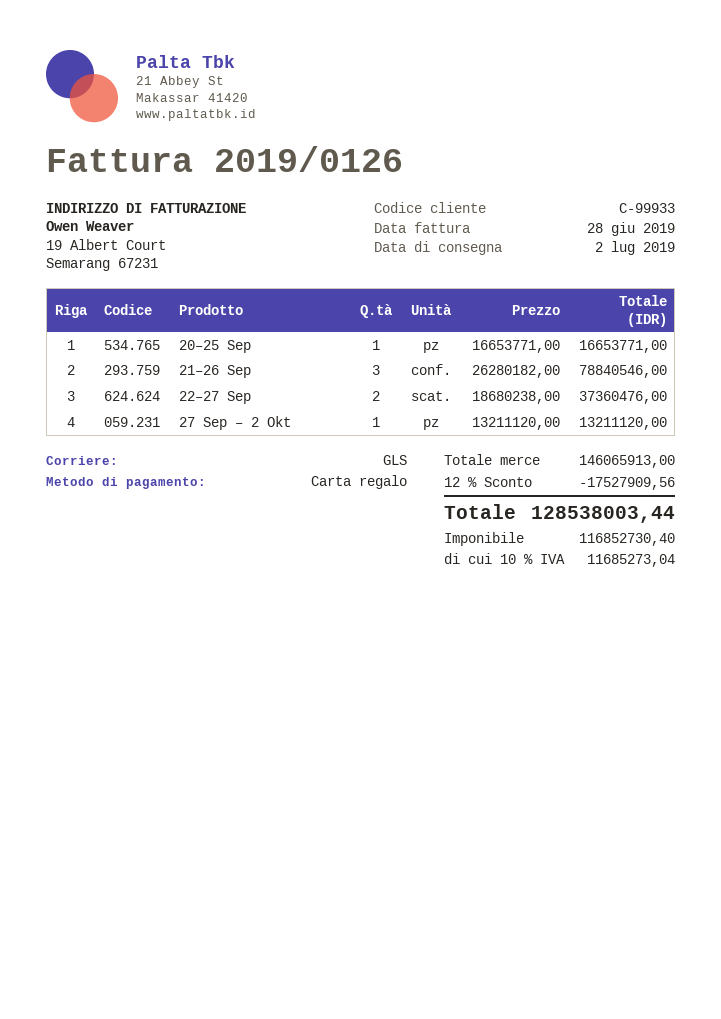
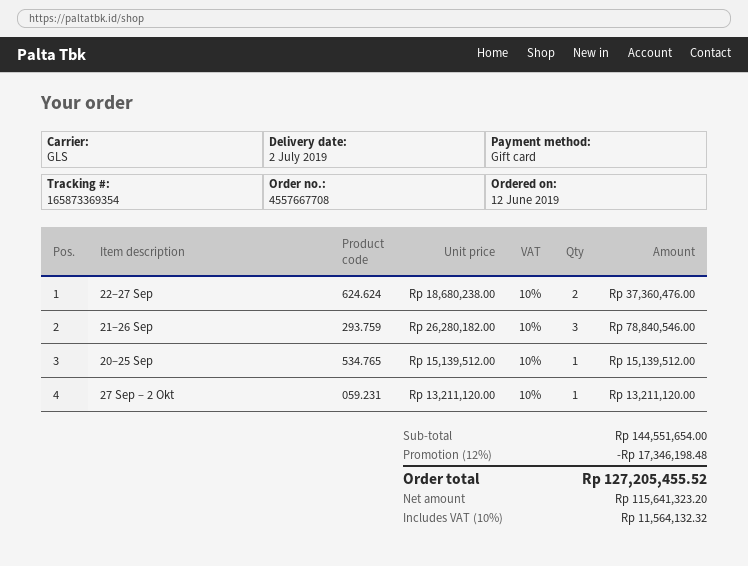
20–25 Sep: 1 x 16653771.00 = 16653771.00 -> 1 x 15139512.00 = 15139512.00
subtotal: 146065913.00 -> 144551654.00
discount: 12% = 17527909.56 -> 12% = 17346198.48
net: 116852730.40 -> 115641323.20
tax: 10% = 11685273.04 -> 10% = 11564132.32
total: 128538003.44 -> 127205455.52

